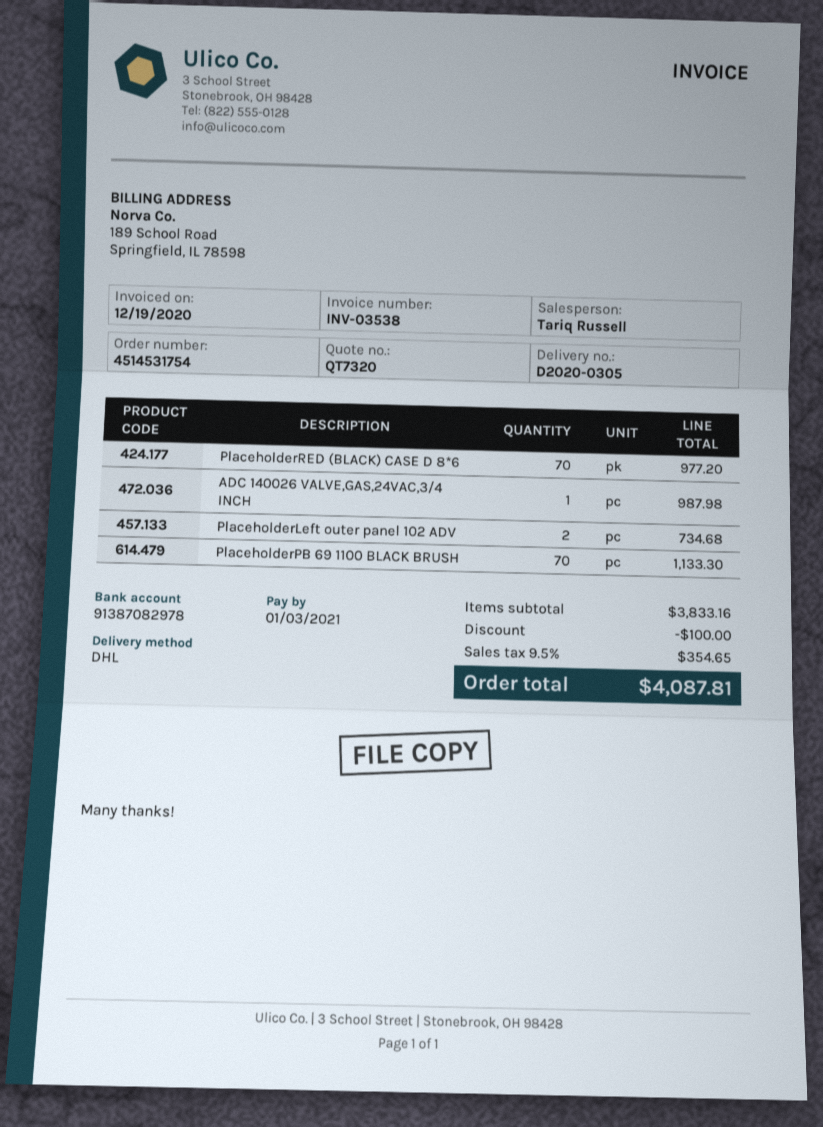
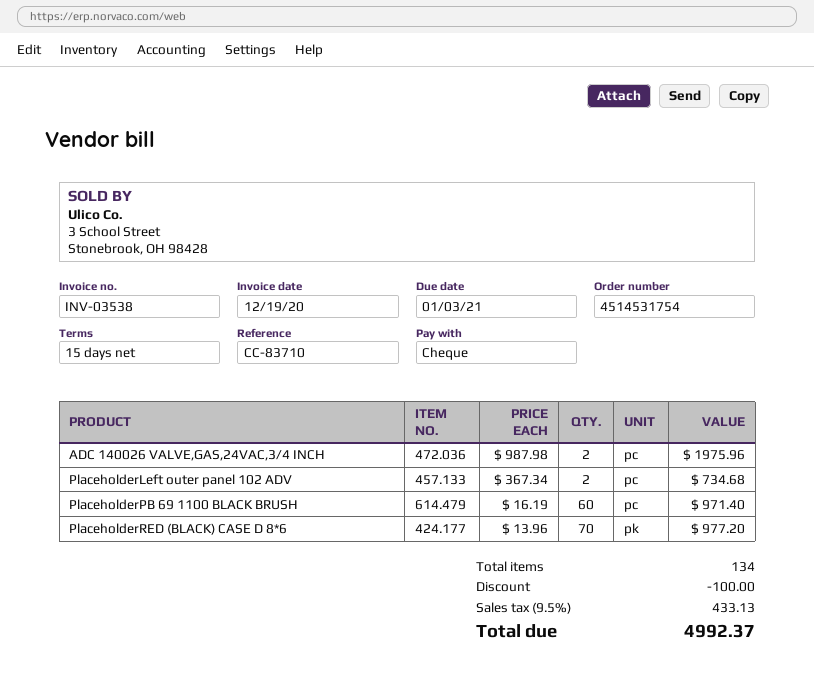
ADC 140026 VALVE,GAS,24VAC,3/4 INCH: 1 for 987.98 -> 2 for 1975.96
PlaceholderPB 69 1100 BLACK BRUSH: 70 for 1133.30 -> 60 for 971.40
tax: 9.5% = 354.65 -> 9.5% = 433.13
total: 4087.81 -> 4992.37

